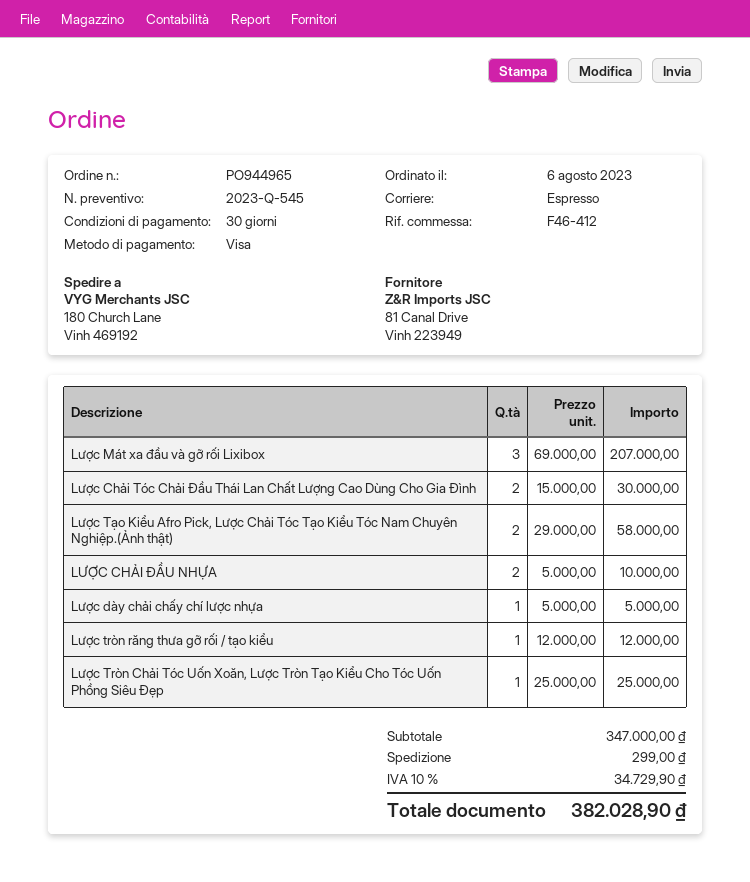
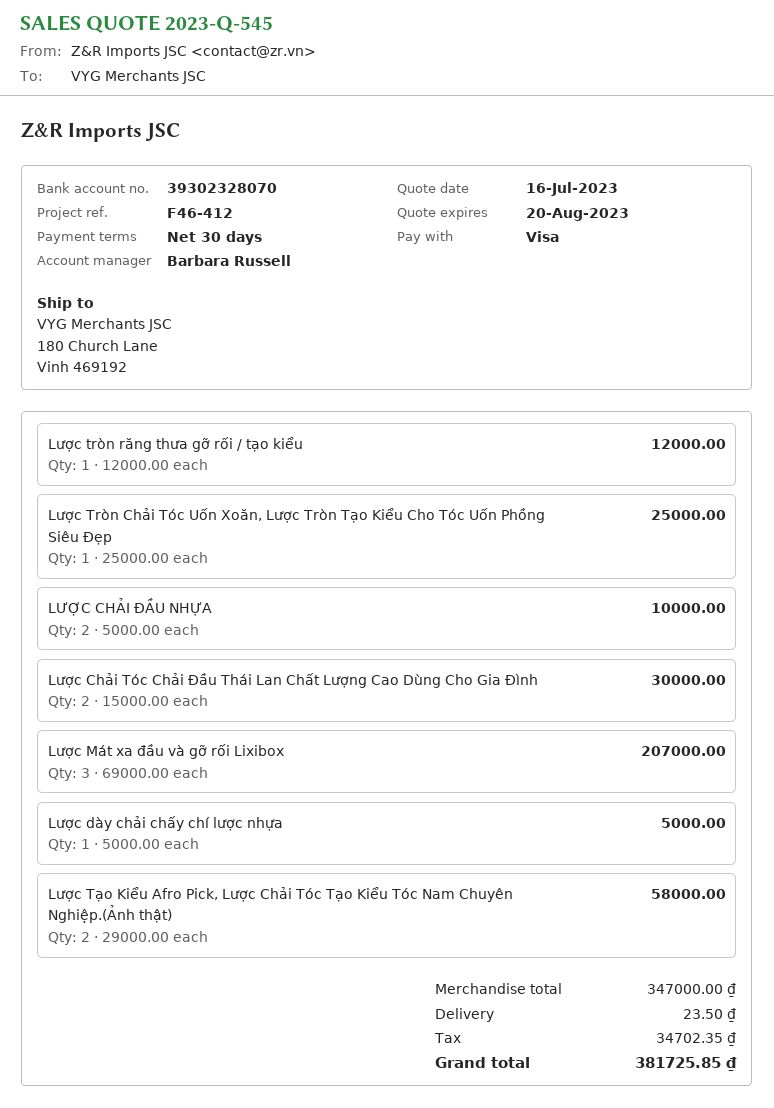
shipping: 299.00 -> 23.50
tax: 34729.90 -> 34702.35
total: 382028.90 -> 381725.85

